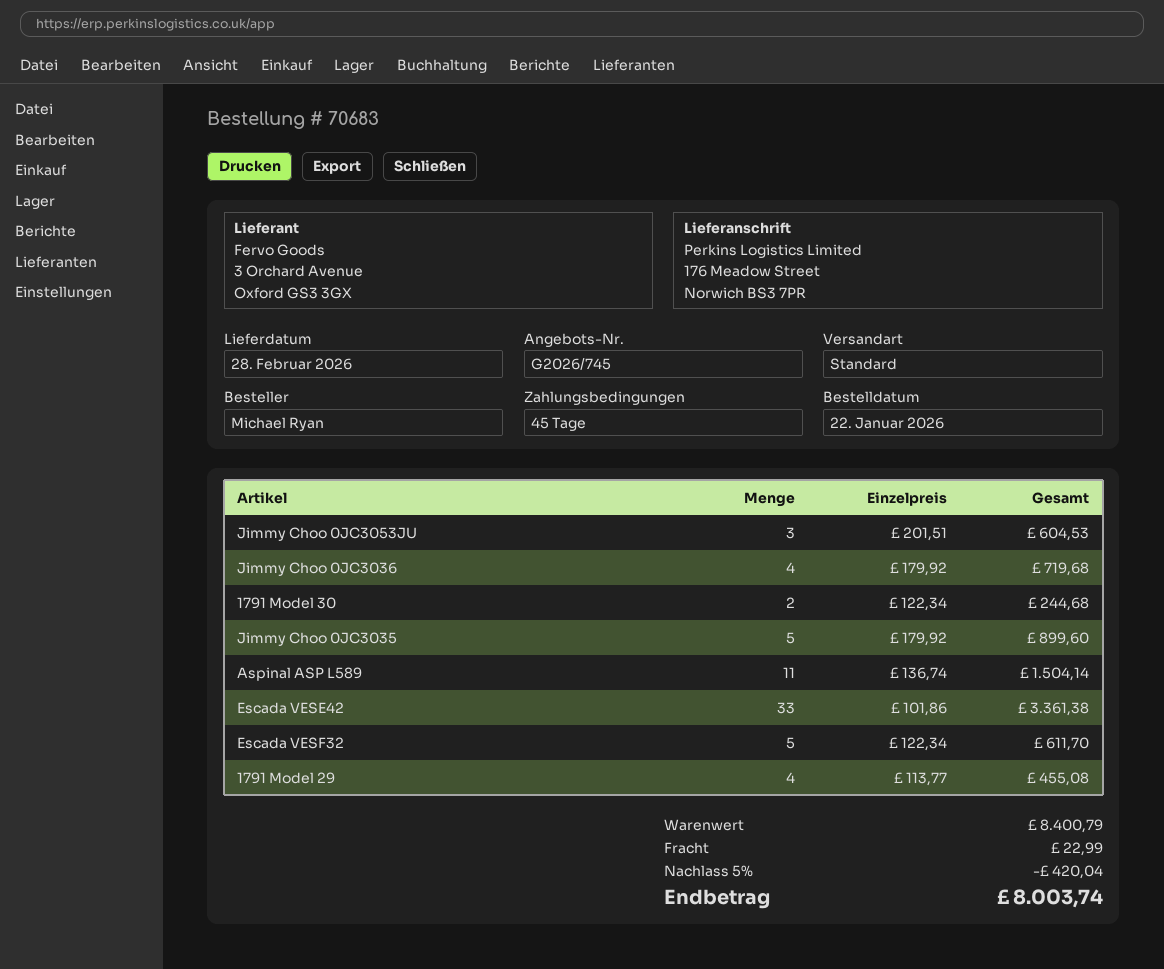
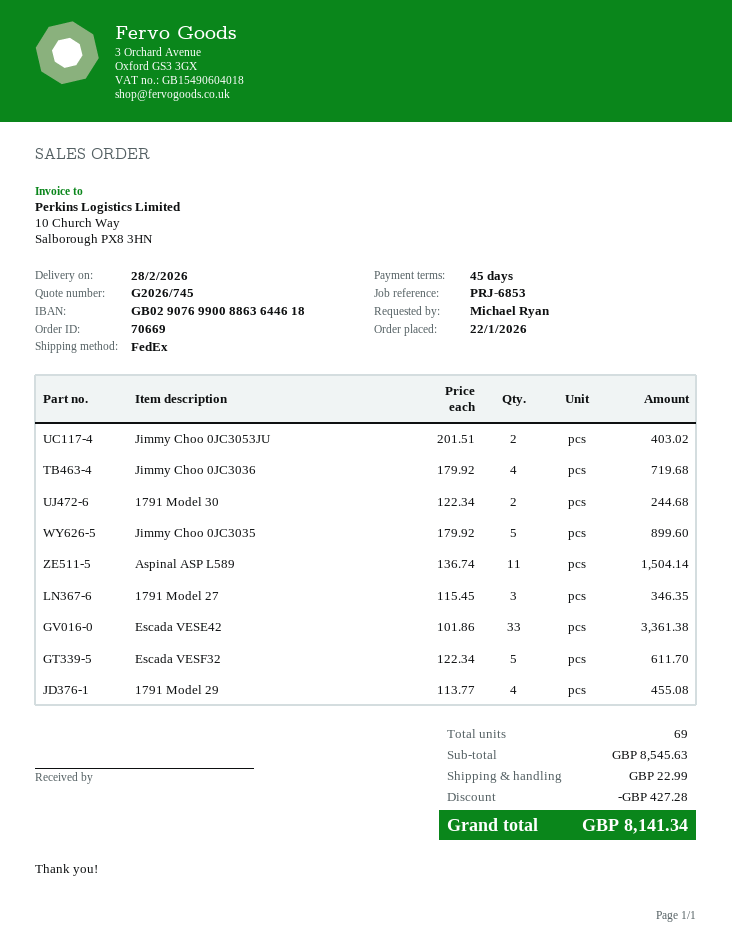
order number: 70683 -> 70669
shipping method: standard -> FedEx
Jimmy Choo 0JC3053JU: 3 x 201.51 = 604.53 -> 2 x 201.51 = 403.02
1791 Model 27: none -> 3 x 115.45 = 346.35
subtotal: 8400.79 -> 8545.63
discount: 420.04 -> 427.28
total: 8003.74 -> 8141.34

